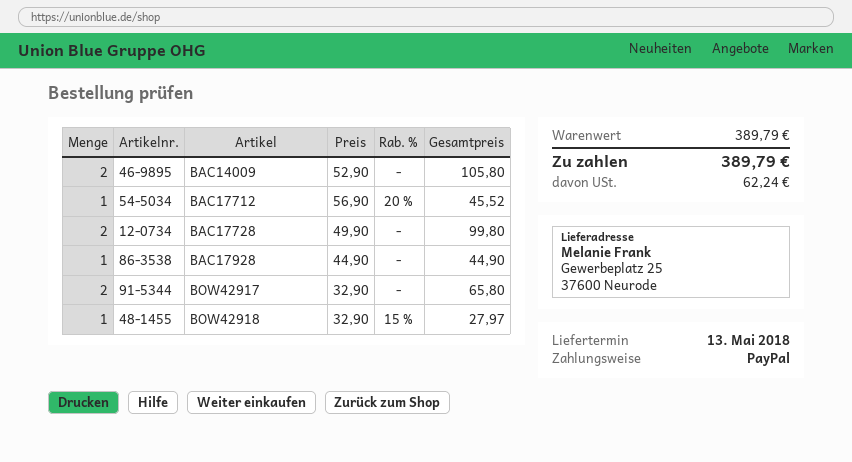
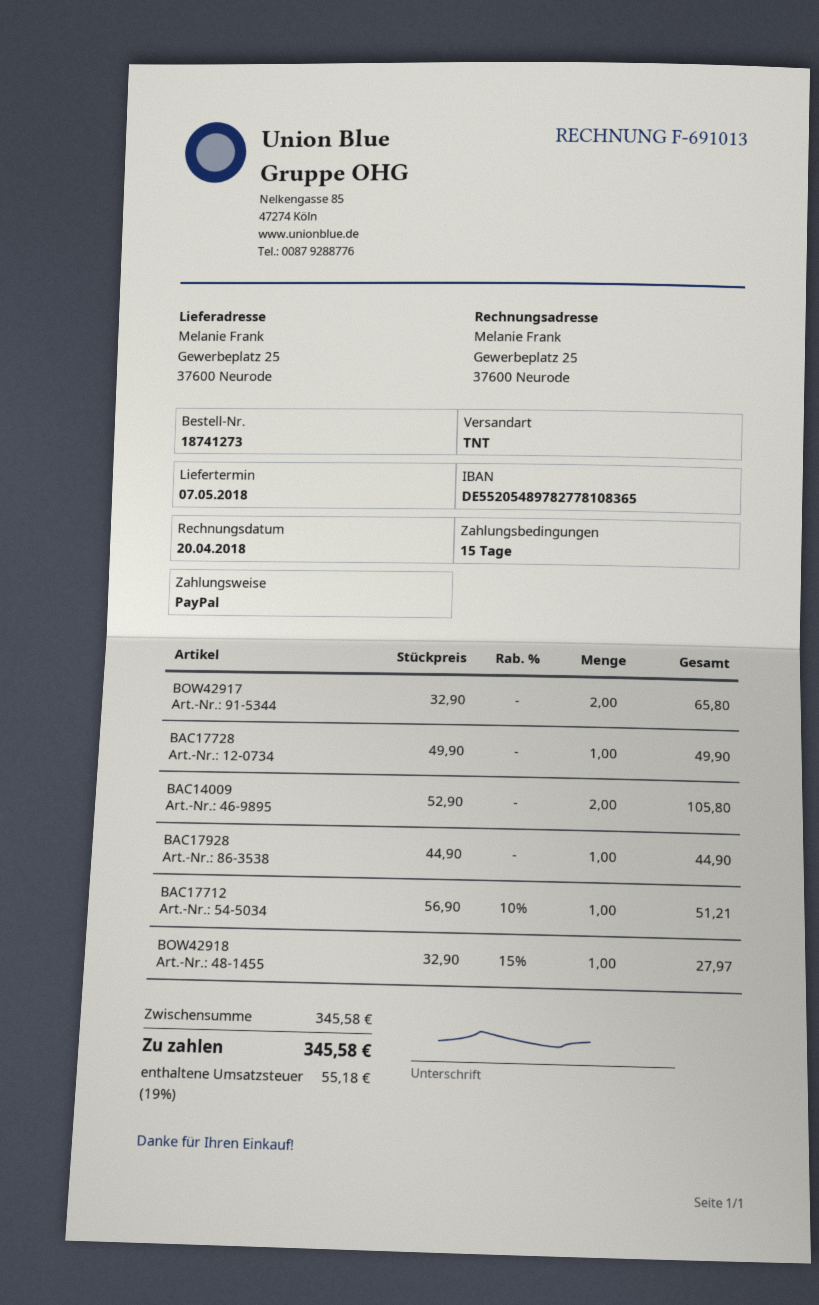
delivery date: 2018-05-13 -> 2018-05-07
BAC17712: 1 x 56.90 - 20% = 45.52 -> 1 x 56.90 - 10% = 51.21
BAC17728: 2 x 49.90 = 99.80 -> 1 x 49.90 = 49.90
subtotal: 389.79 -> 345.58
tax: 62.24 -> 55.18
total: 389.79 -> 345.58

